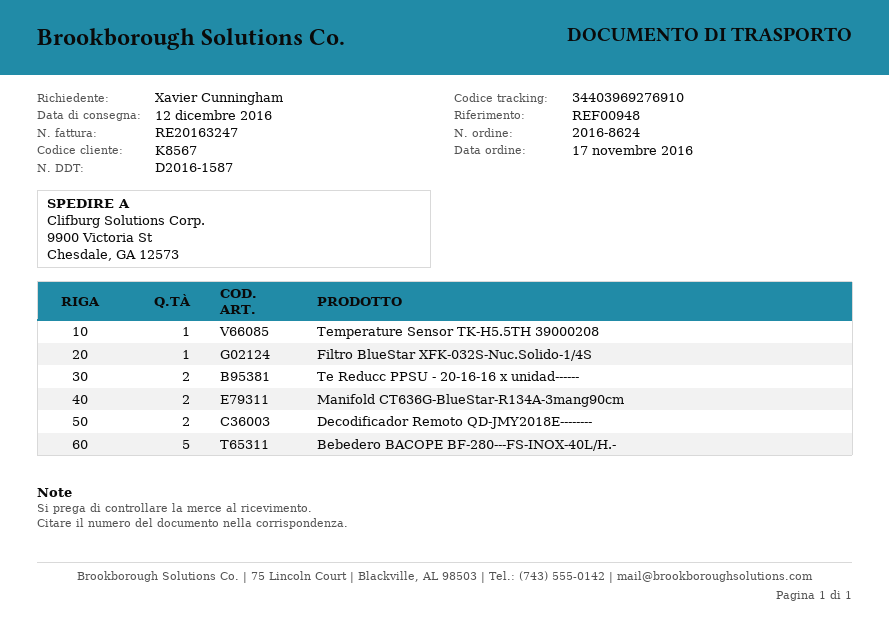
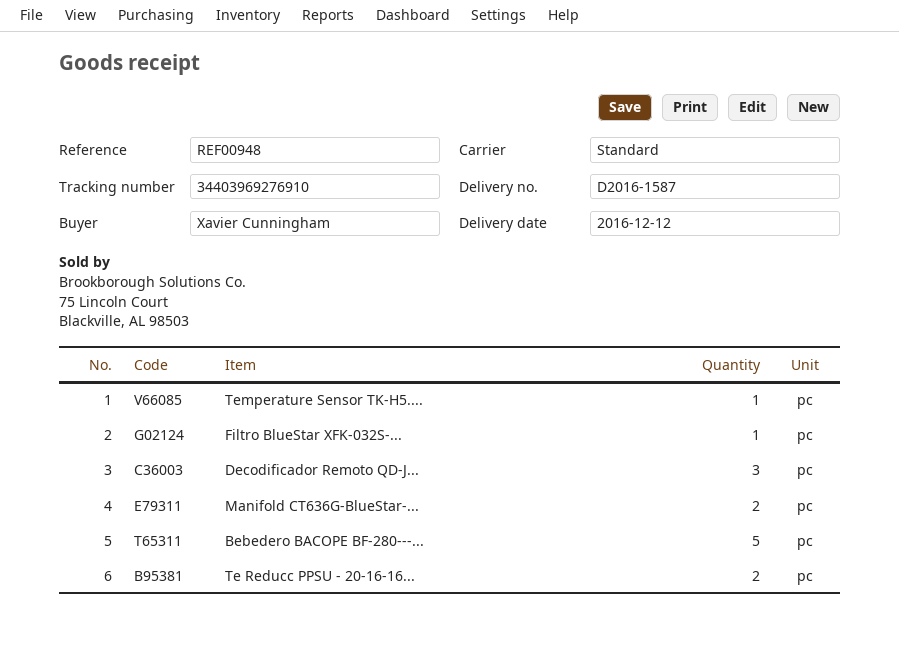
Decodificador Remoto QD-JMY2018E--------: 2 -> 3

